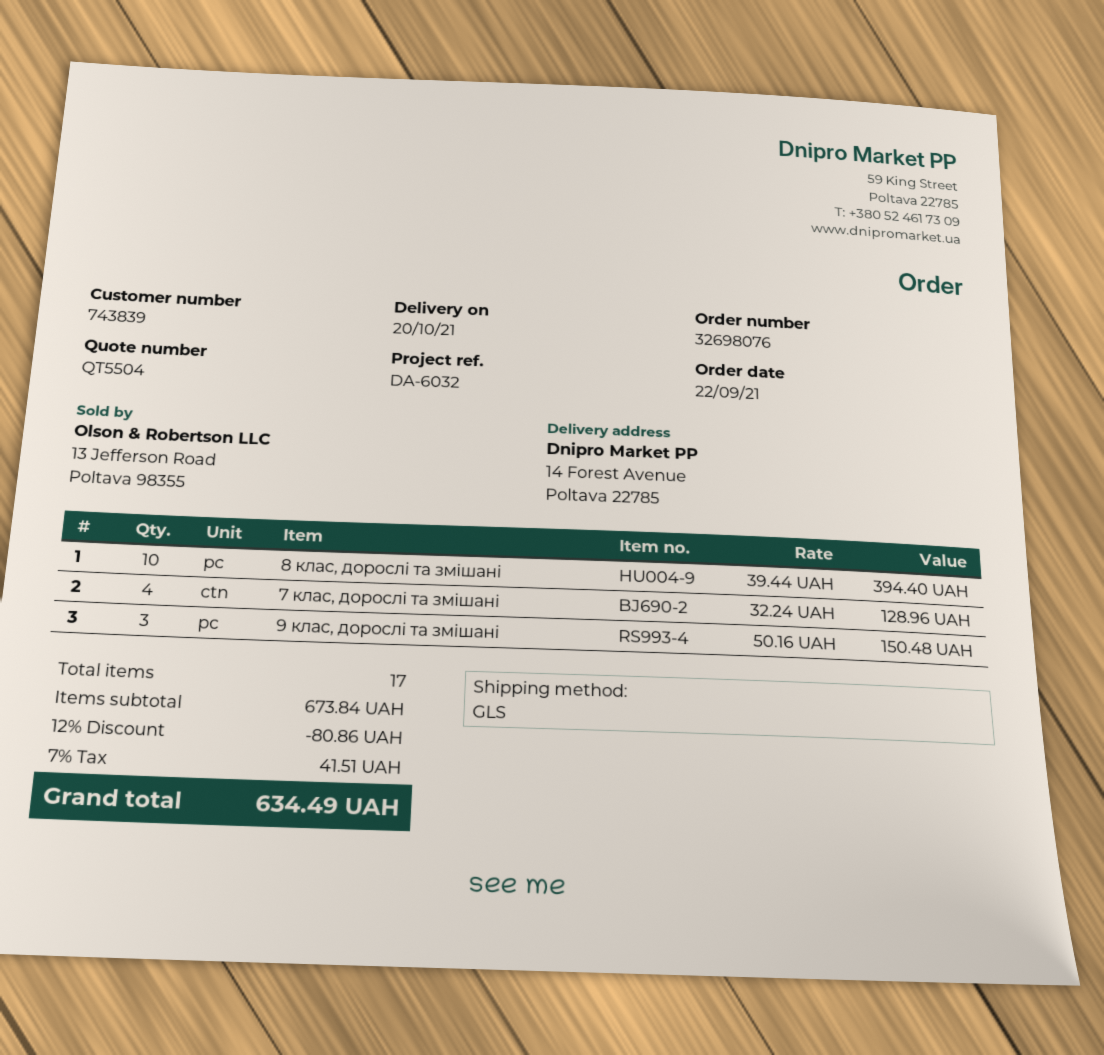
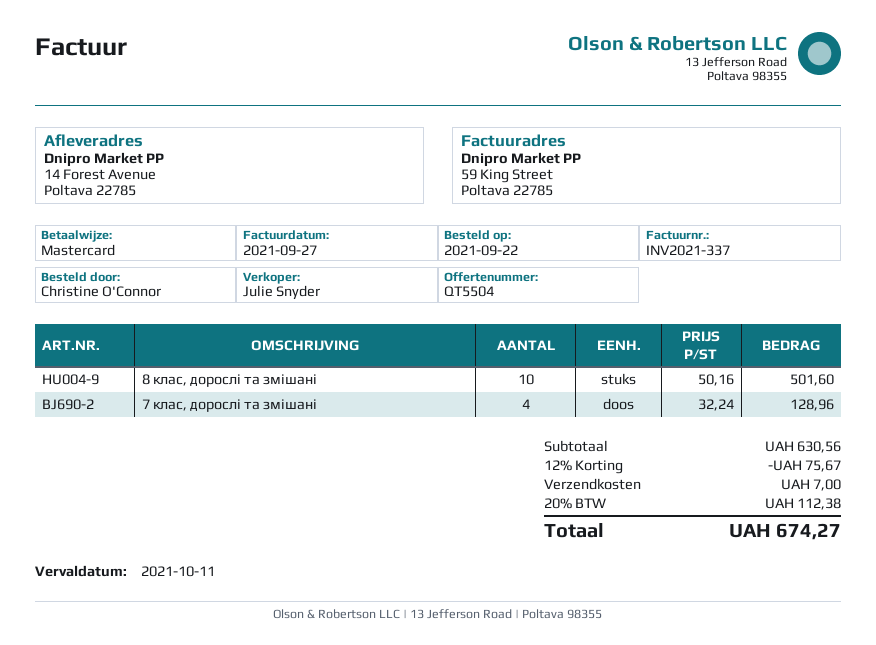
8 клас, дорослі та змішані: 10 x 39.44 = 394.40 -> 10 x 50.16 = 501.60
9 клас, дорослі та змішані: 3 x 50.16 = 150.48 -> none
subtotal: 673.84 -> 630.56
discount: 12% = 80.86 -> 12% = 75.67
shipping: none -> 7.00
tax: 7% = 41.51 -> 20% = 112.38
total: 634.49 -> 674.27

